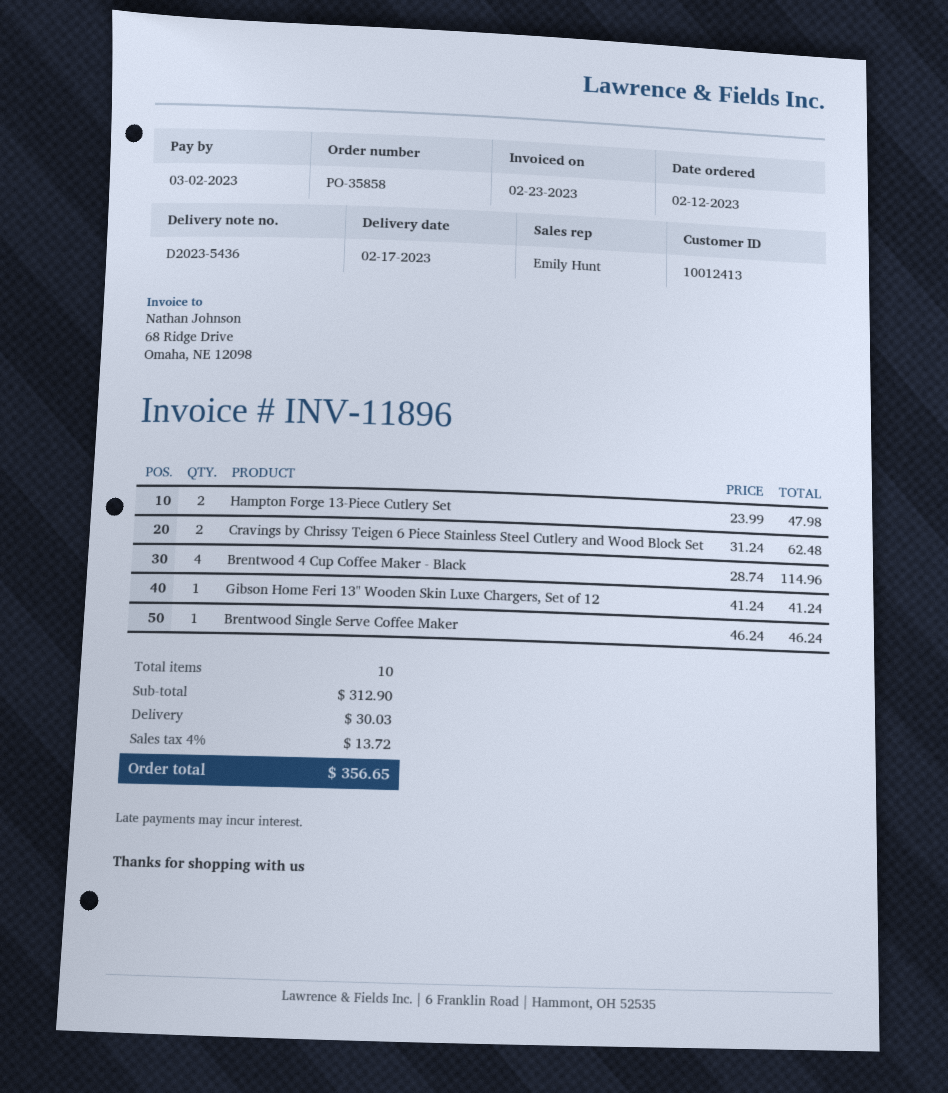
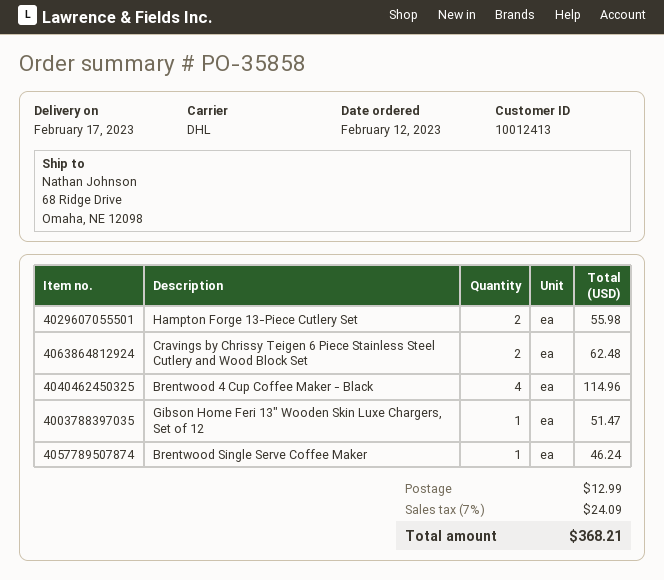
Hampton Forge 13-Piece Cutlery Set: 2 for 47.98 -> 2 for 55.98
Gibson Home Feri 13" Wooden Skin Luxe Chargers, Set of 12: 1 for 41.24 -> 1 for 51.47
shipping: 30.03 -> 12.99
tax: 4% = 13.72 -> 7% = 24.09
total: 356.65 -> 368.21

